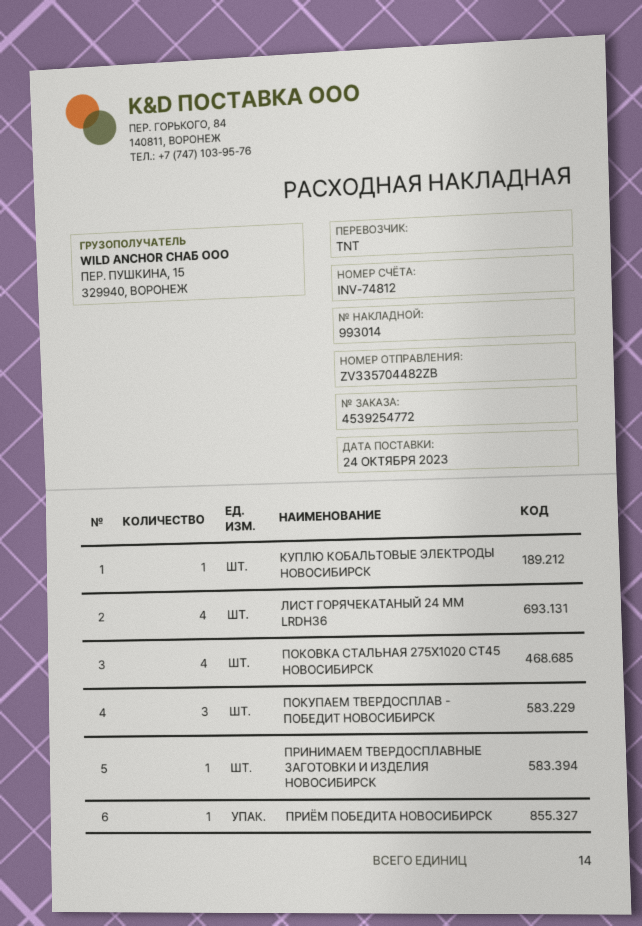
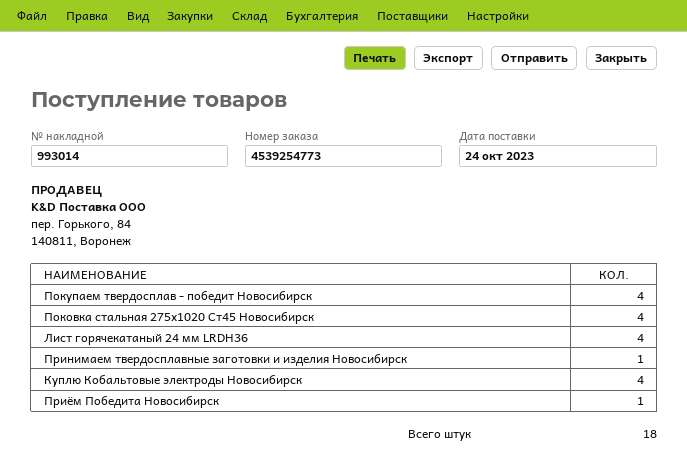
order number: 4539254772 -> 4539254773
КУПЛЮ КОБАЛЬТОВЫЕ ЭЛЕКТРОДЫ НОВОСИБИРСК: 1 -> 4
ПОКУПАЕМ ТВЕРДОСПЛАВ - ПОБЕДИТ НОВОСИБИРСК: 3 -> 4
total quantity: 14 -> 18

